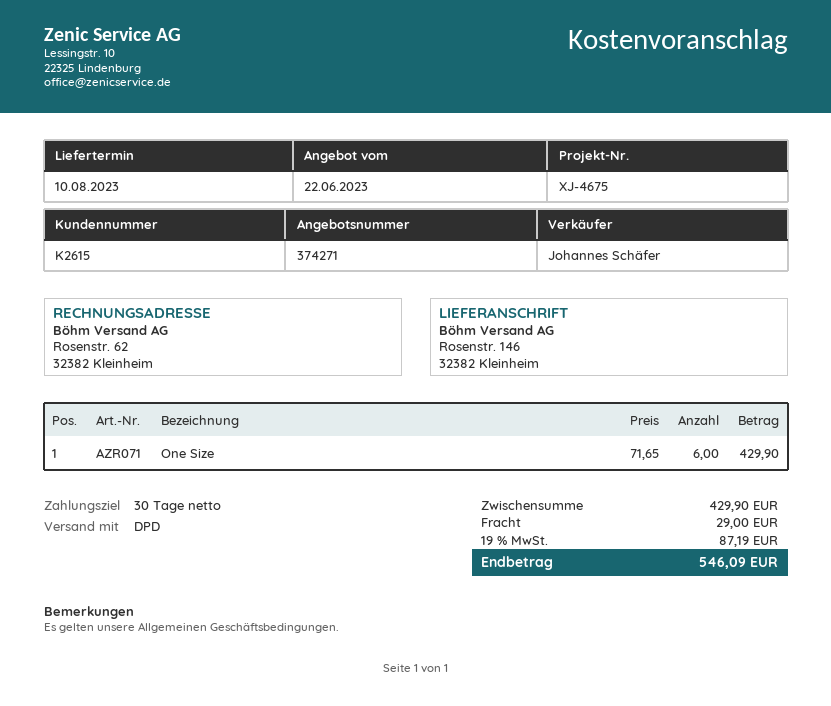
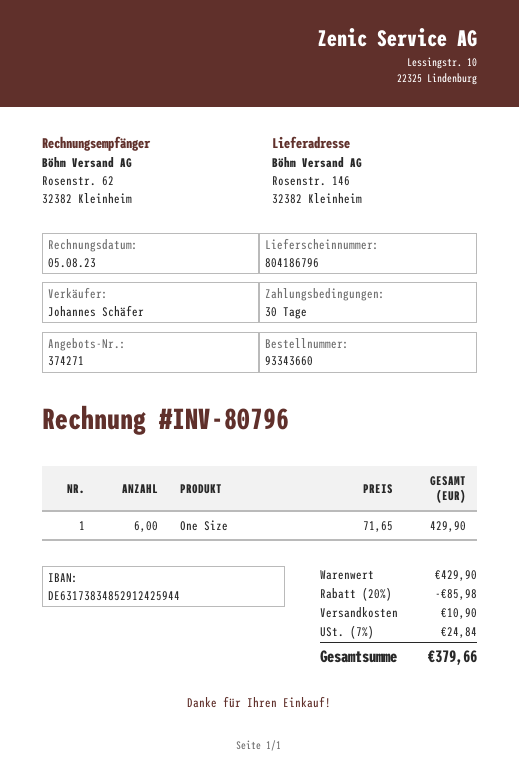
discount: none -> 20% = 85.98
shipping: 29.00 -> 10.90
tax: 19% = 87.19 -> 7% = 24.84
total: 546.09 -> 379.66

